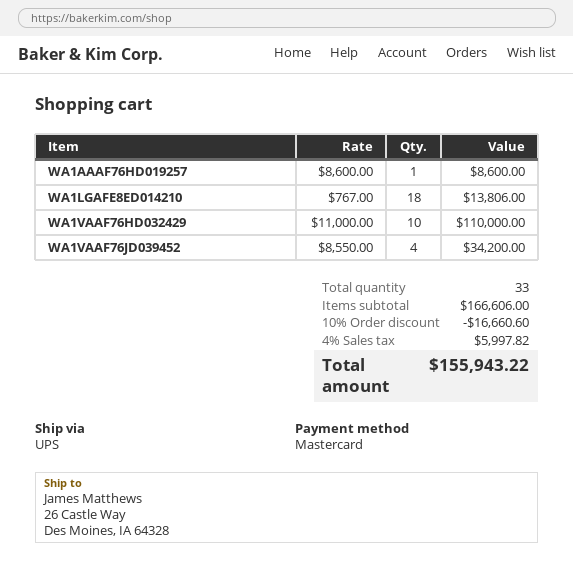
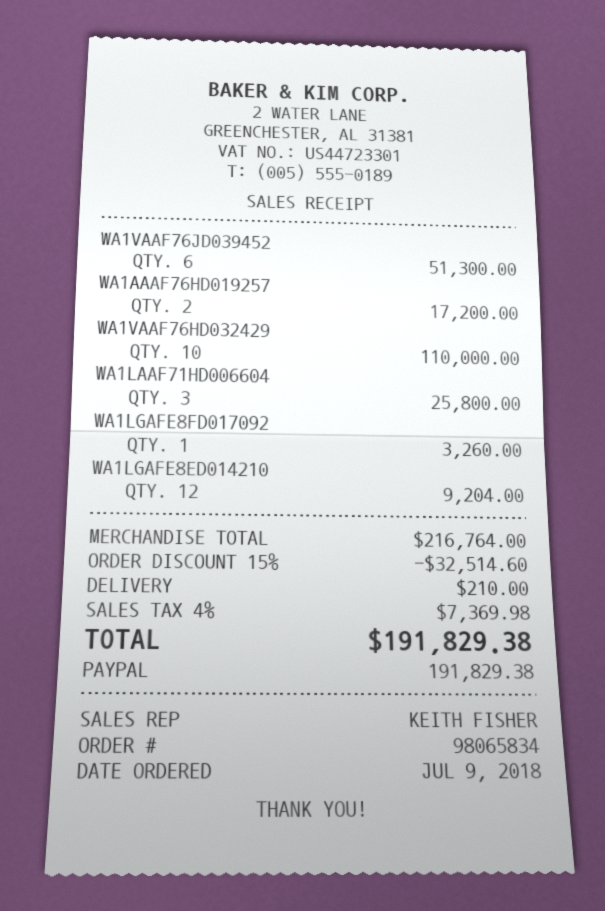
payment method: Mastercard -> PayPal
WA1AAAF76HD019257: 1 for 8600.00 -> 2 for 17200.00
WA1LGAFE8ED014210: 18 for 13806.00 -> 12 for 9204.00
WA1VAAF76JD039452: 4 for 34200.00 -> 6 for 51300.00
WA1LAAF71HD006604: none -> 3 for 25800.00
WA1LGAFE8FD017092: none -> 1 for 3260.00
subtotal: 166606.00 -> 216764.00
discount: 10% = 16660.60 -> 15% = 32514.60
shipping: none -> 210.00
tax: 4% = 5997.82 -> 4% = 7369.98
total: 155943.22 -> 191829.38

